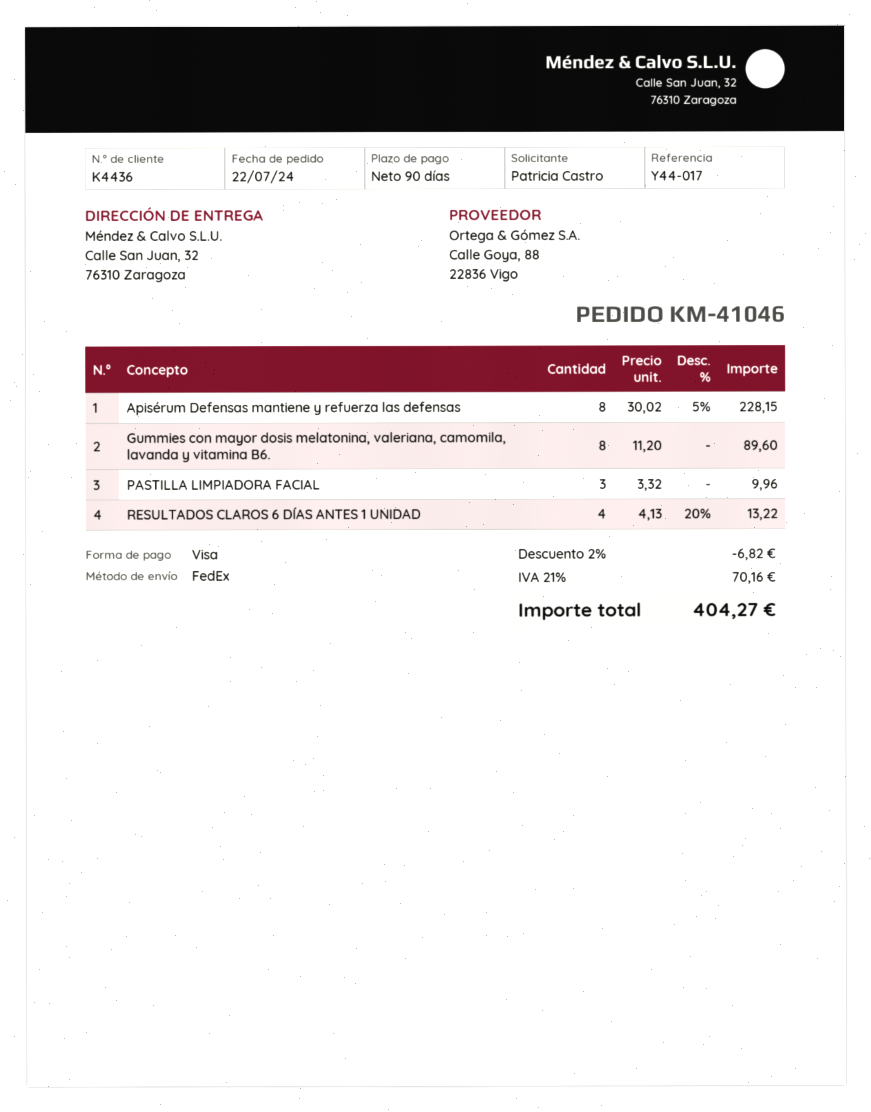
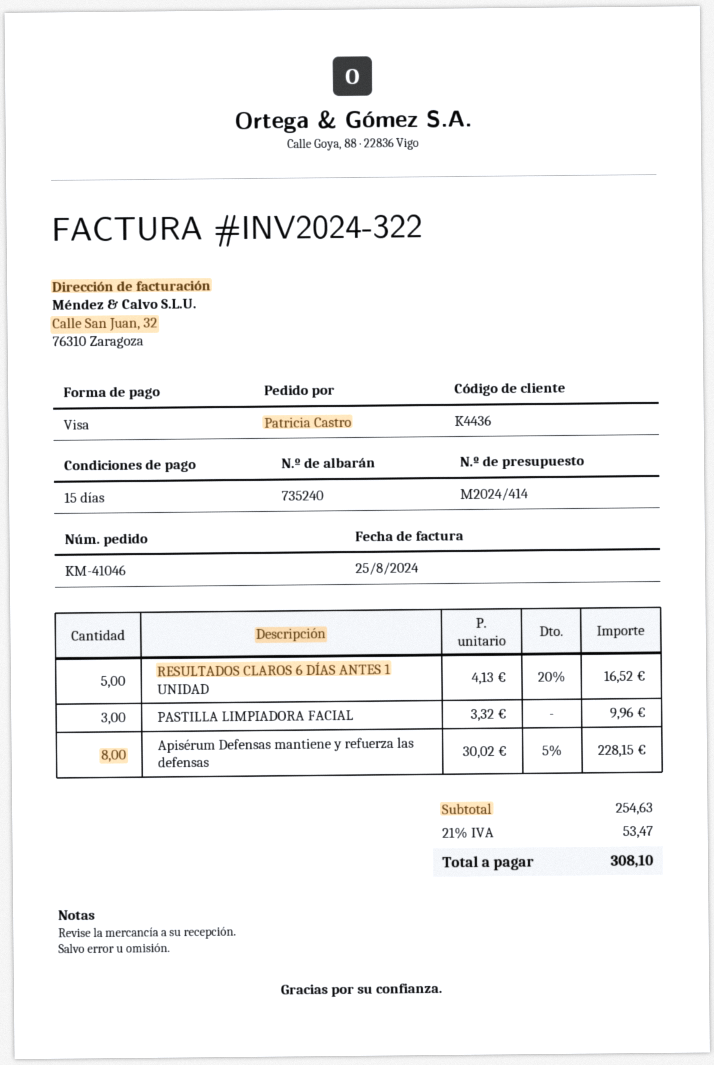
payment terms: 90 days -> 15 days
Gummies con mayor dosis melatonina, valeriana, camomila, lavanda y vitamina B6.: 8 x 11.20 = 89.60 -> none
RESULTADOS CLAROS 6 DÍAS ANTES 1 UNIDAD: 4 x 4.13 - 20% = 13.22 -> 5 x 4.13 - 20% = 16.52
discount: 2% = 6.82 -> none
tax: 21% = 70.16 -> 21% = 53.47
total: 404.27 -> 308.10

